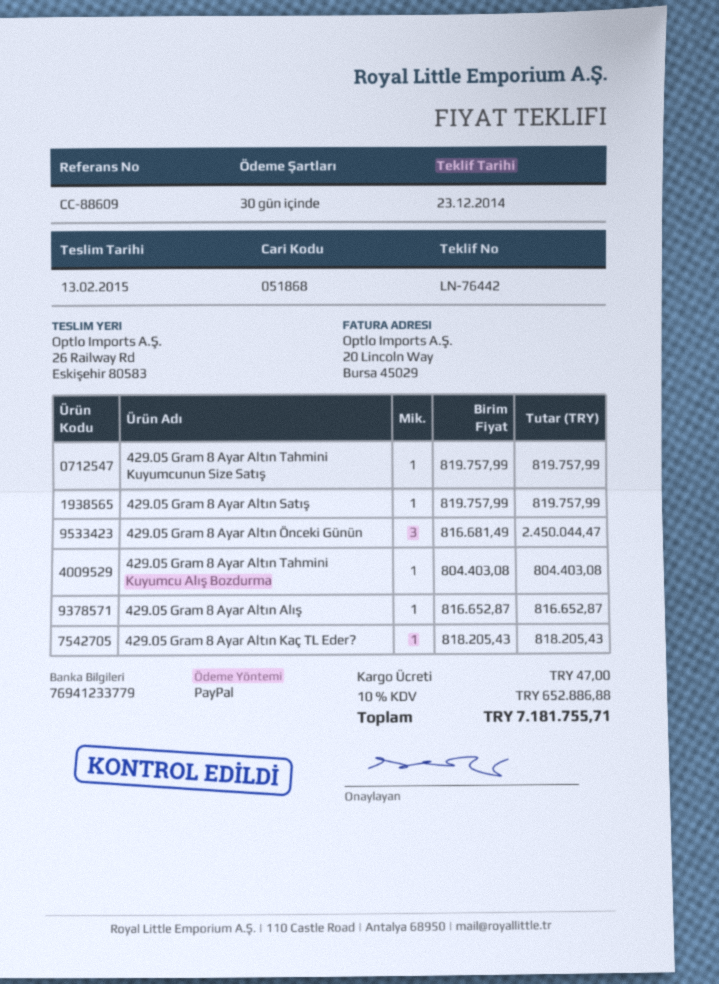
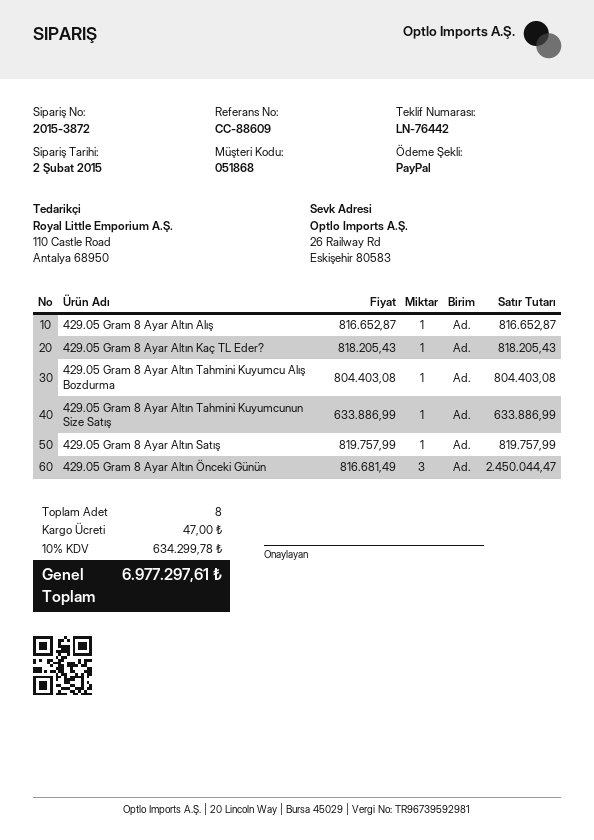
429.05 Gram 8 Ayar Altın Tahmini Kuyumcunun Size Satış: 1 x 819757.99 = 819757.99 -> 1 x 633886.99 = 633886.99
tax: 10% = 652886.88 -> 10% = 634299.78
total: 7181755.71 -> 6977297.61

